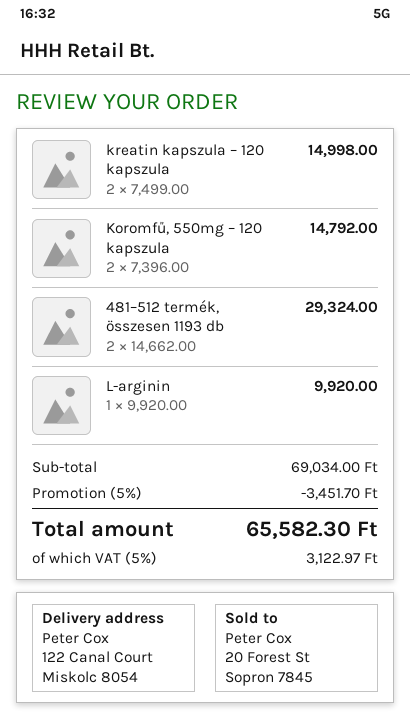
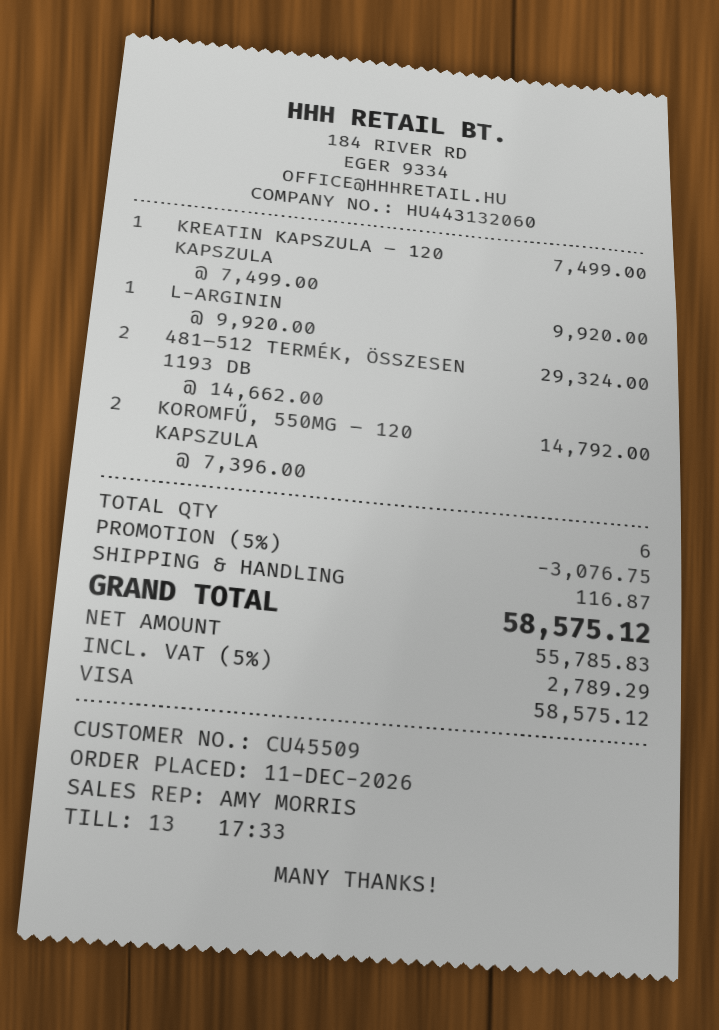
kreatin kapszula – 120 kapszula: 2 x 7499.00 = 14998.00 -> 1 x 7499.00 = 7499.00
discount: 5% = 3451.70 -> 5% = 3076.75
shipping: none -> 116.87
tax: 5% = 3122.97 -> 5% = 2789.29
total: 65582.30 -> 58575.12

